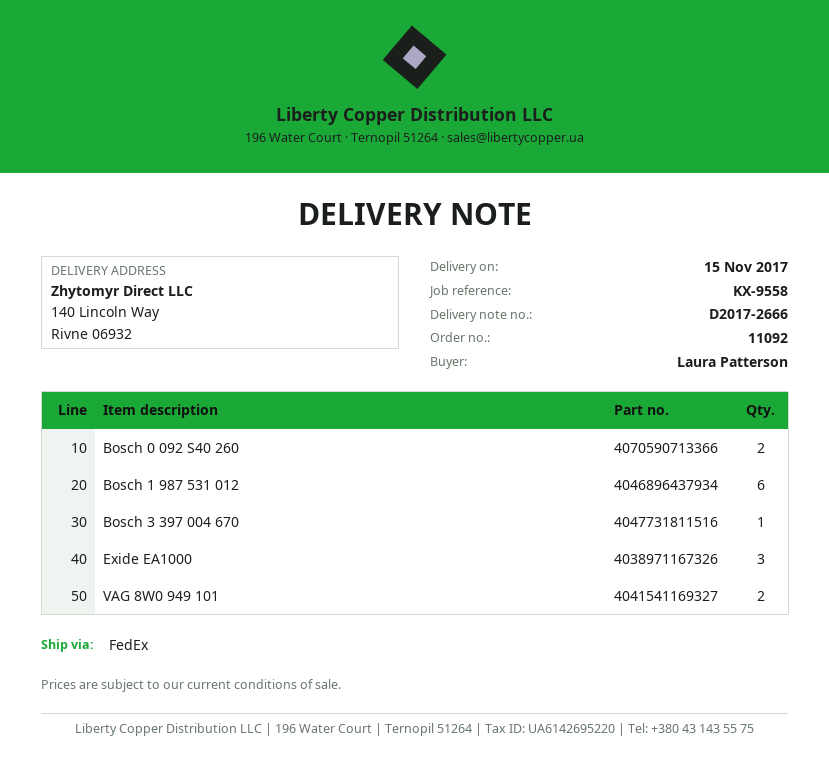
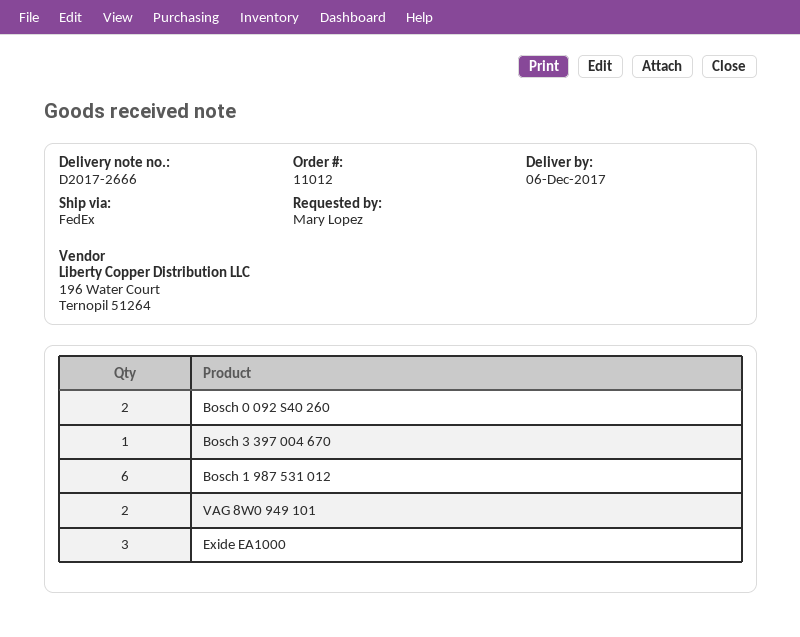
order number: 11092 -> 11012
delivery date: 2017-11-15 -> 2017-12-06
ordered by: Laura Patterson -> Mary Lopez

